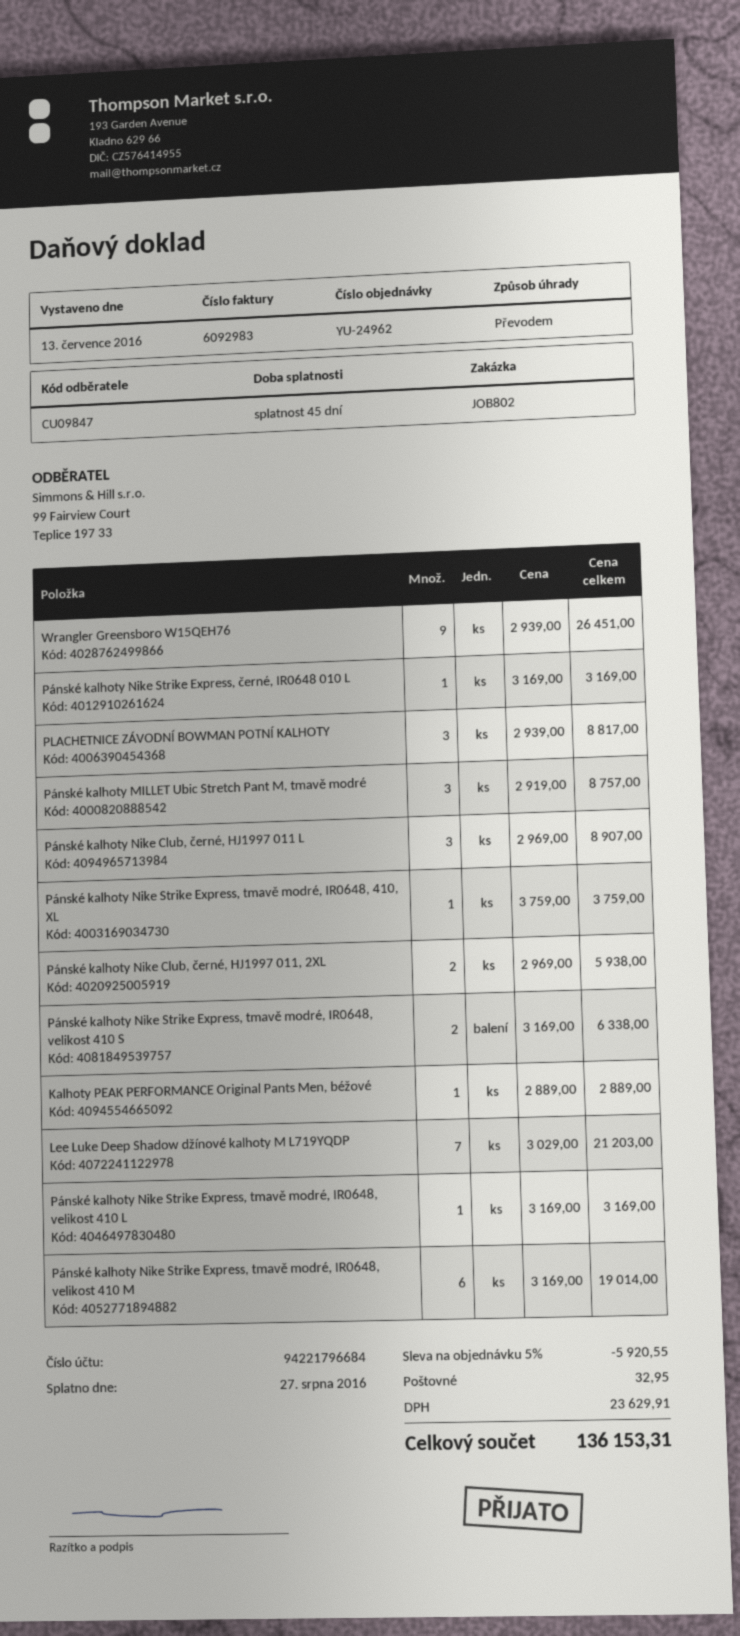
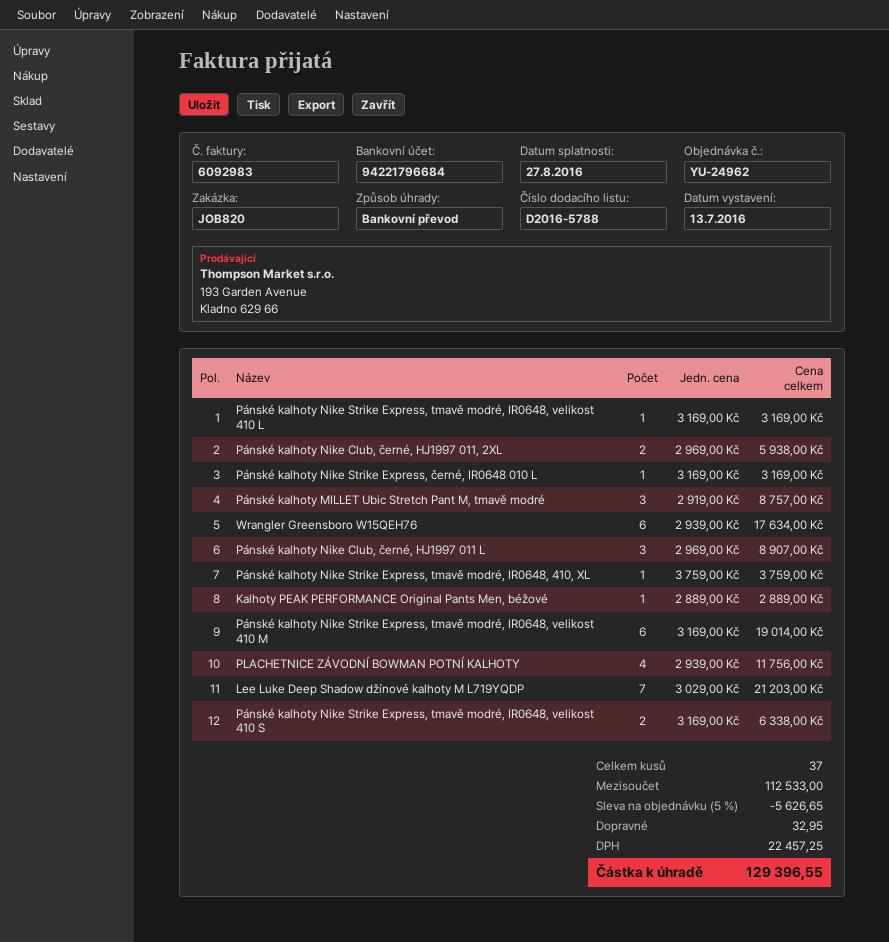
reference: JOB802 -> JOB820
Wrangler Greensboro W15QEH76: 9 x 2939.00 = 26451.00 -> 6 x 2939.00 = 17634.00
PLACHETNICE ZÁVODNÍ BOWMAN POTNÍ KALHOTY: 3 x 2939.00 = 8817.00 -> 4 x 2939.00 = 11756.00
discount: 5% = 5920.55 -> 5% = 5626.65
tax: 23629.91 -> 22457.25
total: 136153.31 -> 129396.55

